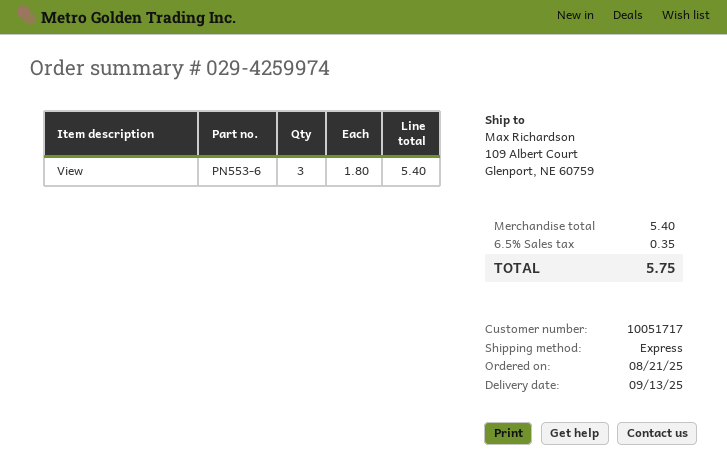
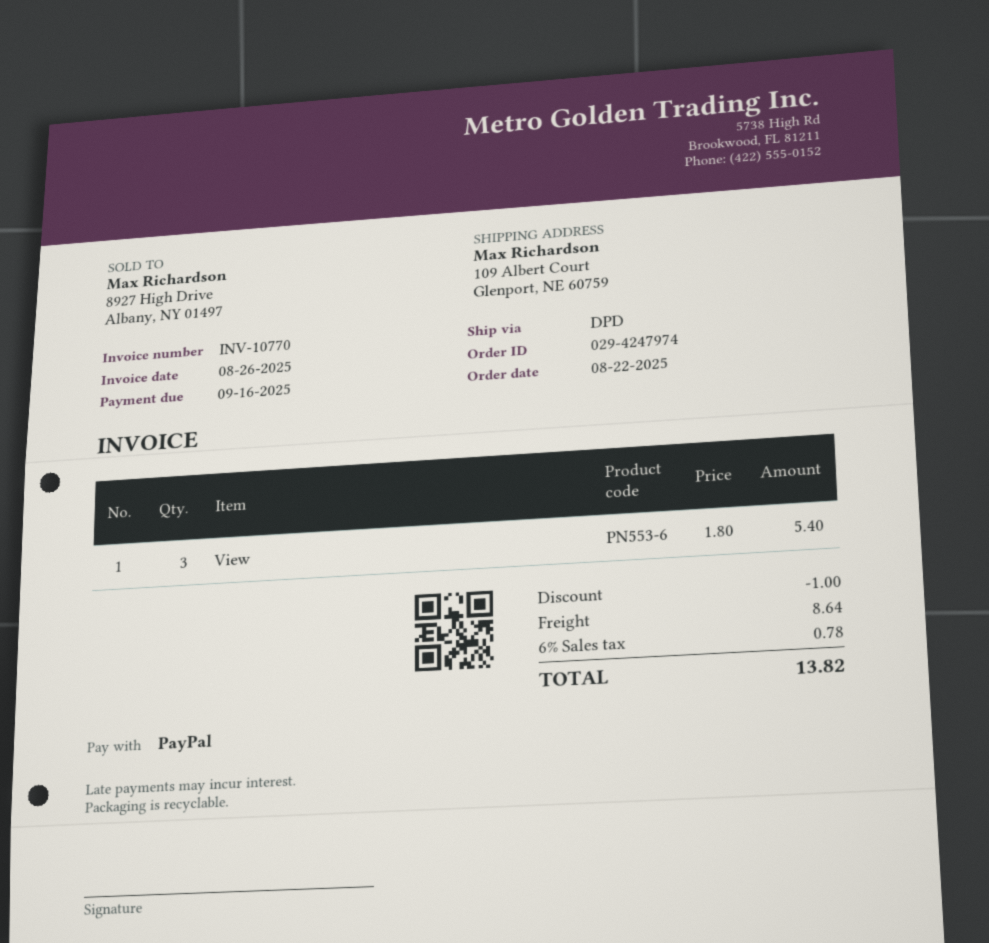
order number: 029-4259974 -> 029-4247974
order date: 2025-08-21 -> 2025-08-22
shipping method: express -> DPD
discount: none -> 1.00
shipping: none -> 8.64
tax: 6.5% = 0.35 -> 6% = 0.78
total: 5.75 -> 13.82

